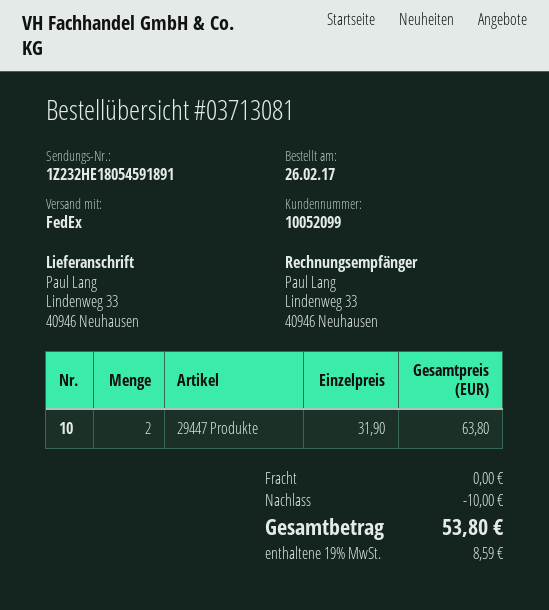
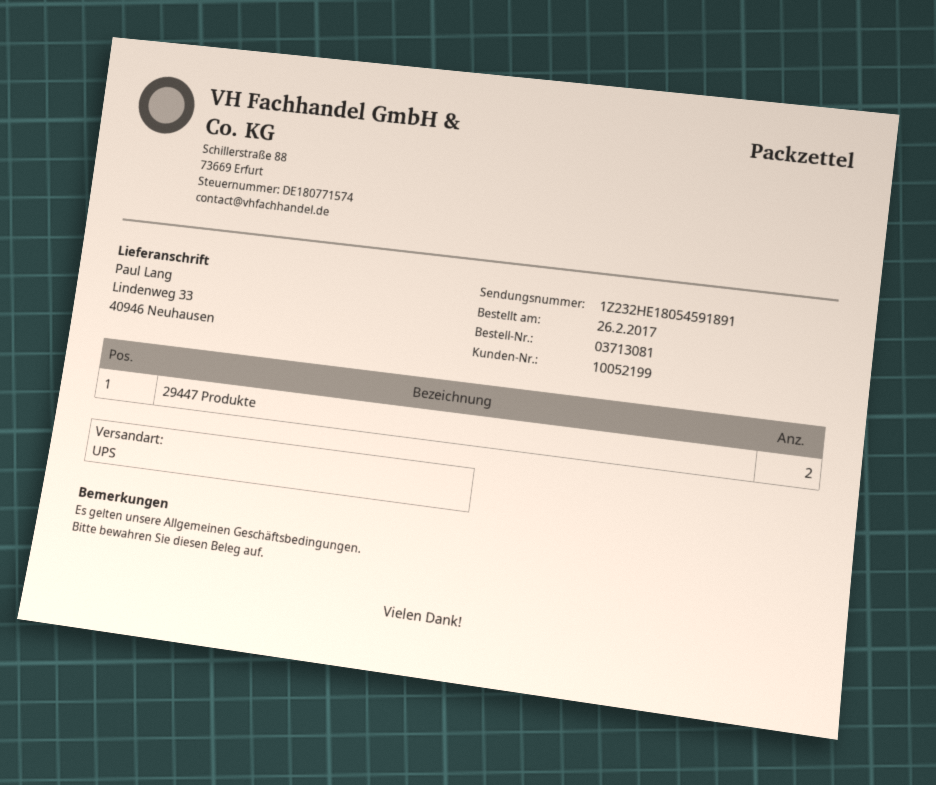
customer number: 10052099 -> 10052199
shipping method: FedEx -> UPS

